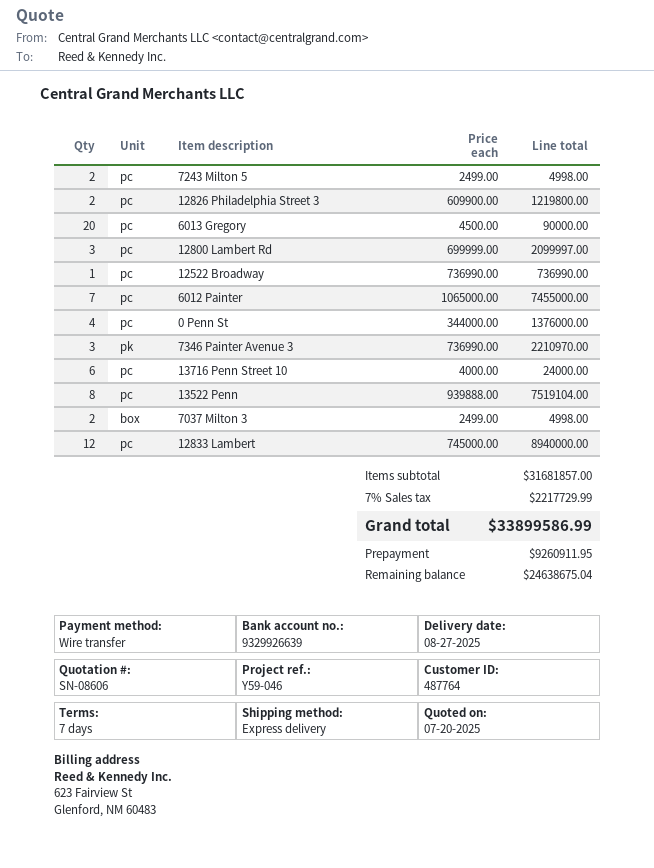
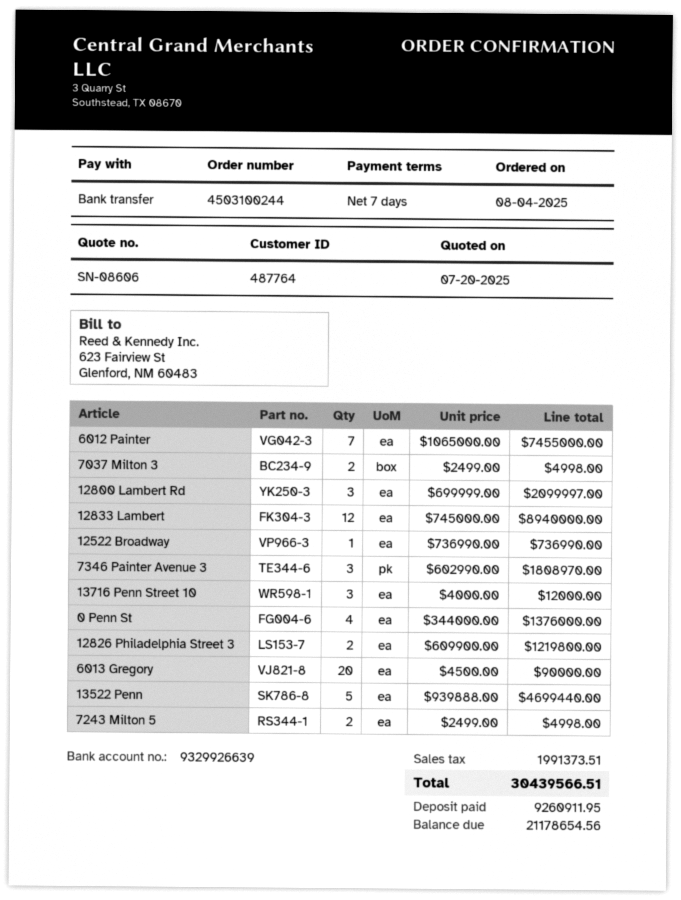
7346 Painter Avenue 3: 3 x 736990.00 = 2210970.00 -> 3 x 602990.00 = 1808970.00
13716 Penn Street 10: 6 x 4000.00 = 24000.00 -> 3 x 4000.00 = 12000.00
13522 Penn: 8 x 939888.00 = 7519104.00 -> 5 x 939888.00 = 4699440.00
tax: 2217729.99 -> 1991373.51
total: 33899586.99 -> 30439566.51
balance: 24638675.04 -> 21178654.56

